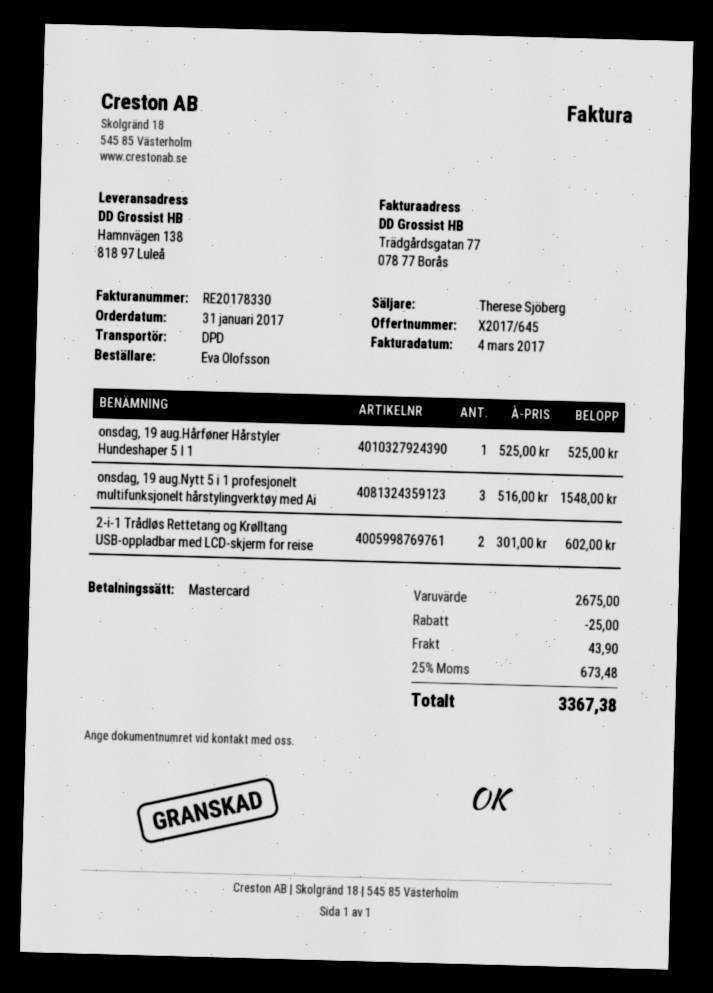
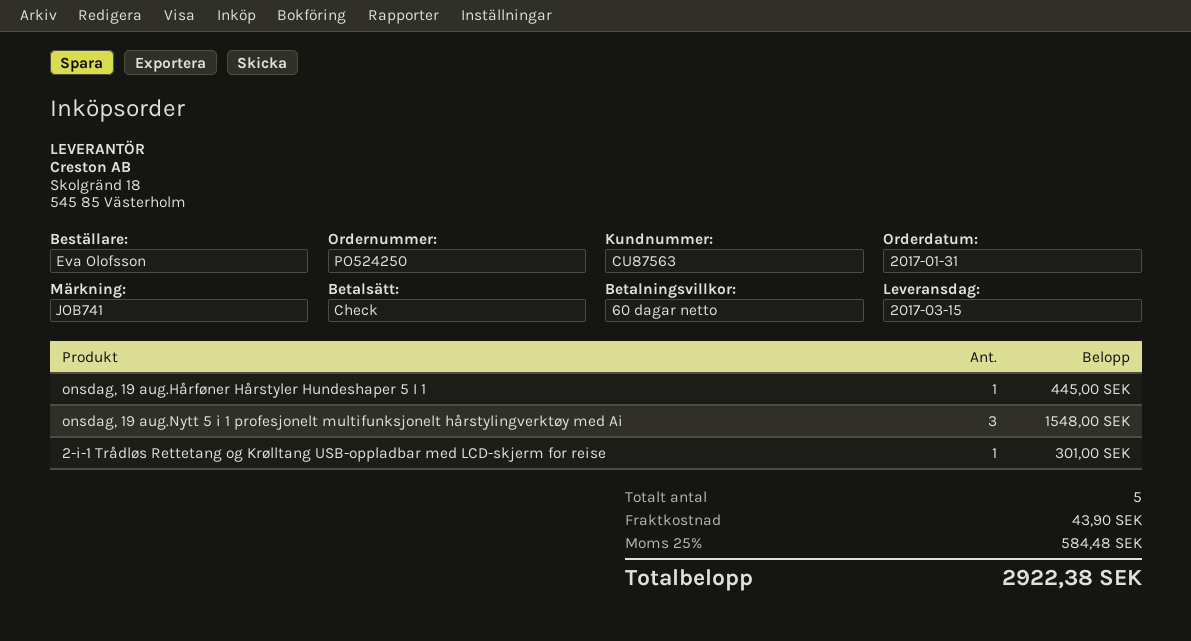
payment method: Mastercard -> cheque
onsdag, 19 aug.Hårføner Hårstyler Hundeshaper 5 I 1: 1 for 525.00 -> 1 for 445.00
2-i-1 Trådløs Rettetang og Krølltang USB-oppladbar med LCD-skjerm for reise: 2 for 602.00 -> 1 for 301.00
discount: 25.00 -> none
tax: 25% = 673.48 -> 25% = 584.48
total: 3367.38 -> 2922.38

